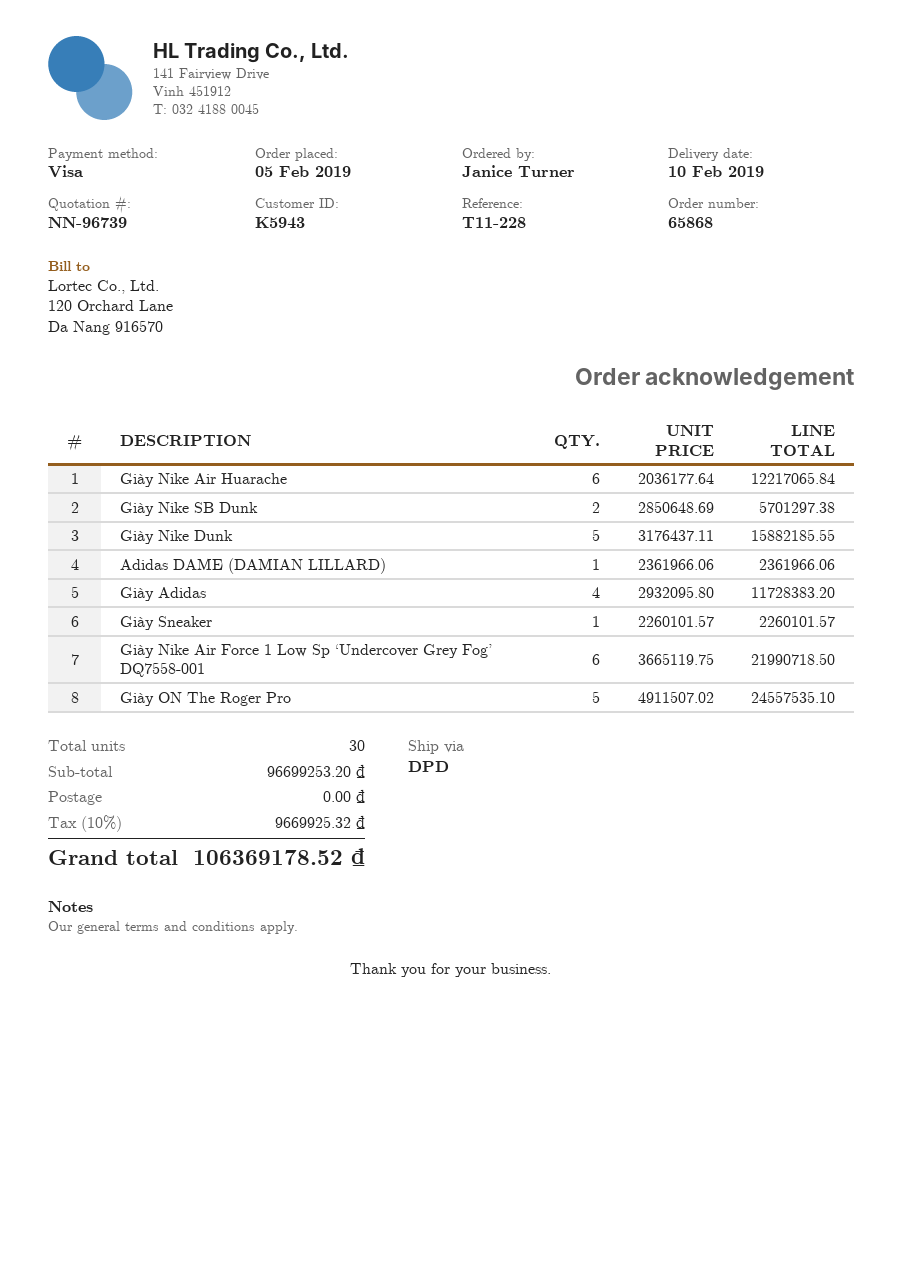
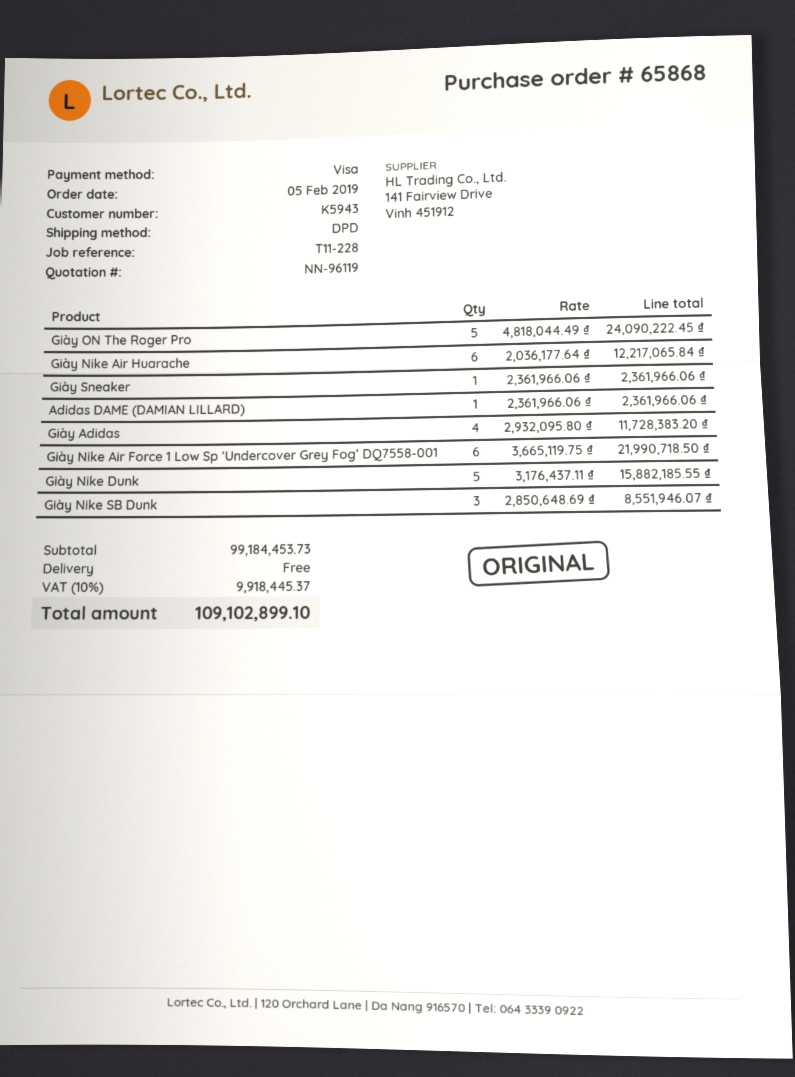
quote number: NN-96739 -> NN-96119
Giày Nike SB Dunk: 2 x 2850648.69 = 5701297.38 -> 3 x 2850648.69 = 8551946.07
Giày Sneaker: 1 x 2260101.57 = 2260101.57 -> 1 x 2361966.06 = 2361966.06
Giày ON The Roger Pro: 5 x 4911507.02 = 24557535.10 -> 5 x 4818044.49 = 24090222.45
subtotal: 96699253.20 -> 99184453.73
tax: 10% = 9669925.32 -> 10% = 9918445.37
total: 106369178.52 -> 109102899.10

